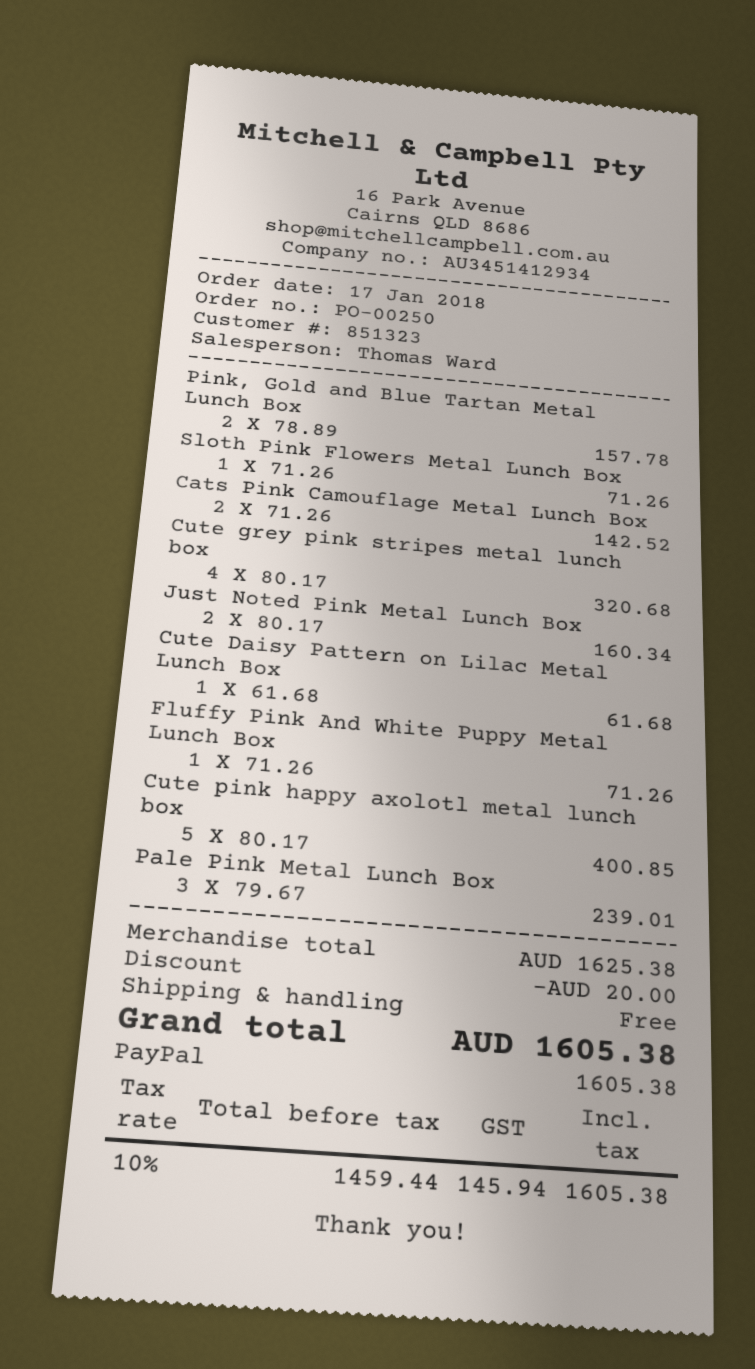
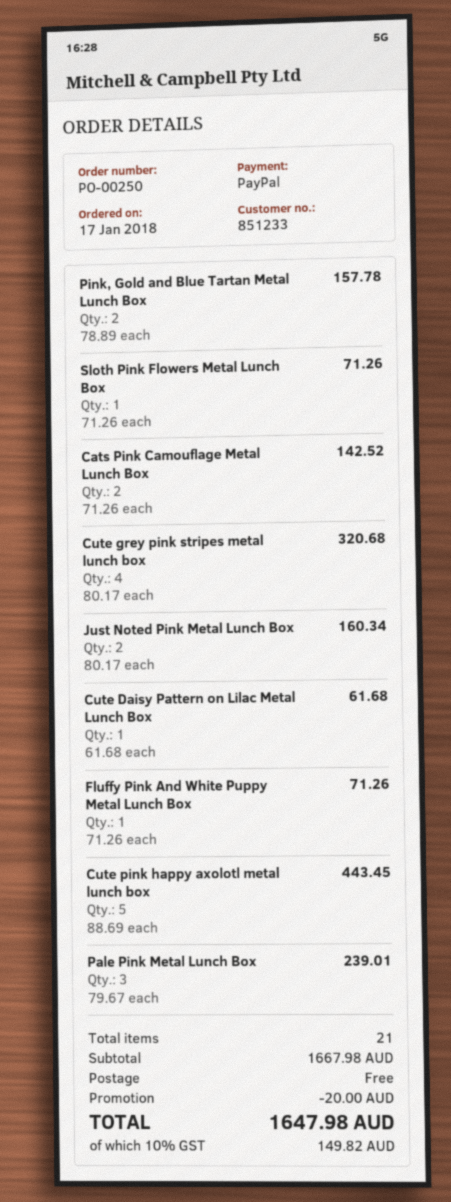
customer number: 851323 -> 851233
Cute pink happy axolotl metal lunch box: 5 x 80.17 = 400.85 -> 5 x 88.69 = 443.45
subtotal: 1625.38 -> 1667.98
tax: 10% = 145.94 -> 10% = 149.82
total: 1605.38 -> 1647.98

